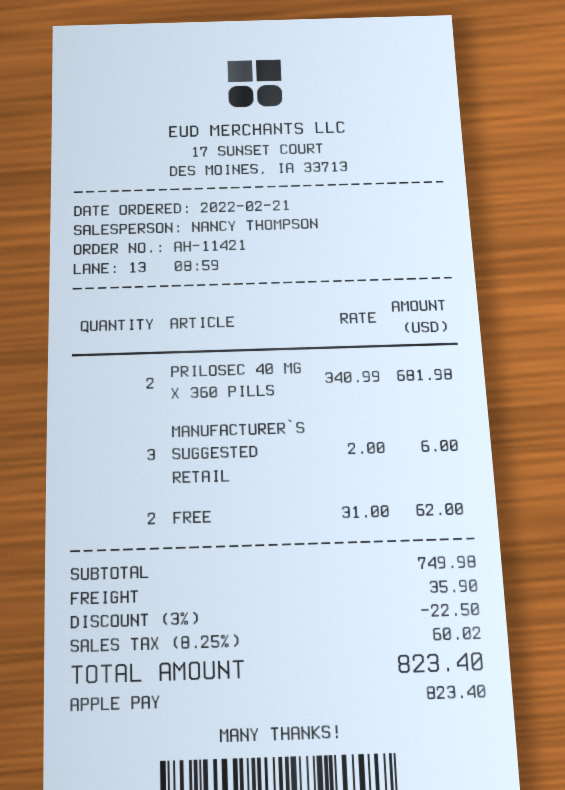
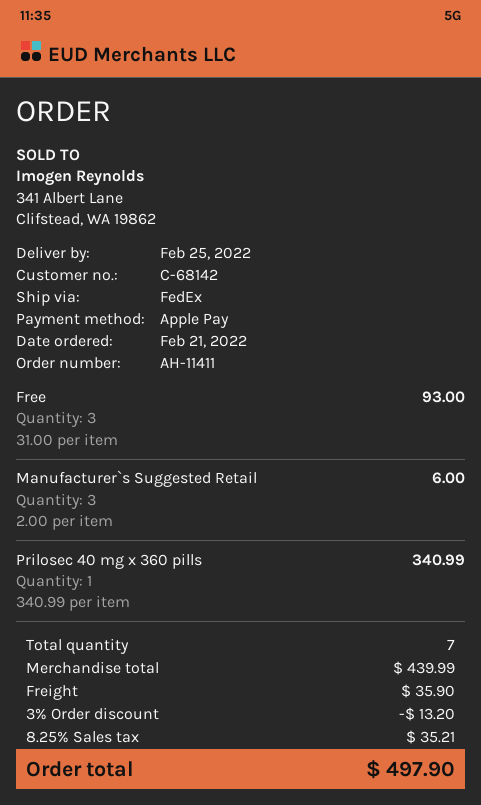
order number: AH-11421 -> AH-11411
PRILOSEC 40 MG X 360 PILLS: 2 x 340.99 = 681.98 -> 1 x 340.99 = 340.99
FREE: 2 x 31.00 = 62.00 -> 3 x 31.00 = 93.00
subtotal: 749.98 -> 439.99
discount: 3% = 22.50 -> 3% = 13.20
tax: 8.25% = 60.02 -> 8.25% = 35.21
total: 823.40 -> 497.90

